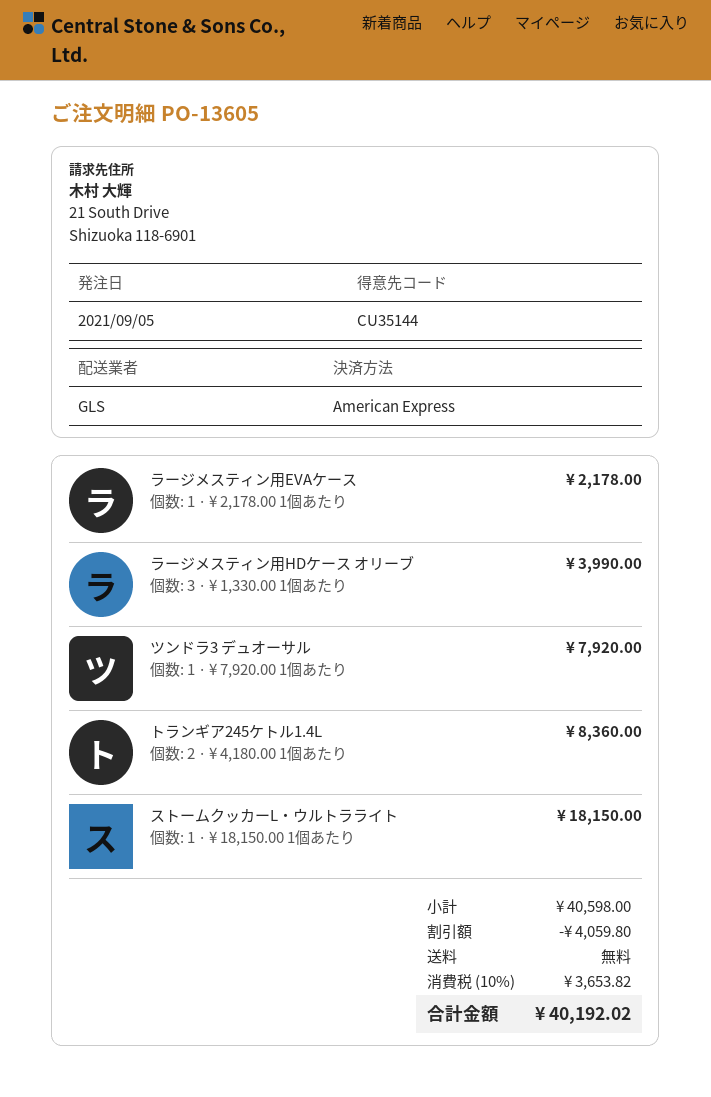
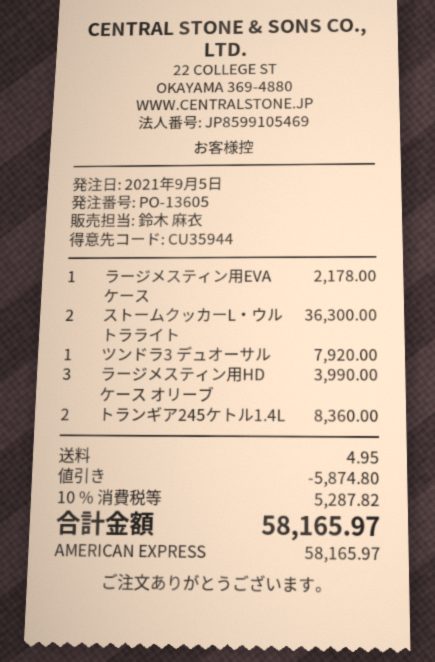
customer number: CU35144 -> CU35944
ストームクッカーL・ウルトラライト: 1 for 18150.00 -> 2 for 36300.00
discount: 4059.80 -> 5874.80
shipping: 0.00 -> 4.95
tax: 10% = 3653.82 -> 10% = 5287.82
total: 40192.02 -> 58165.97

